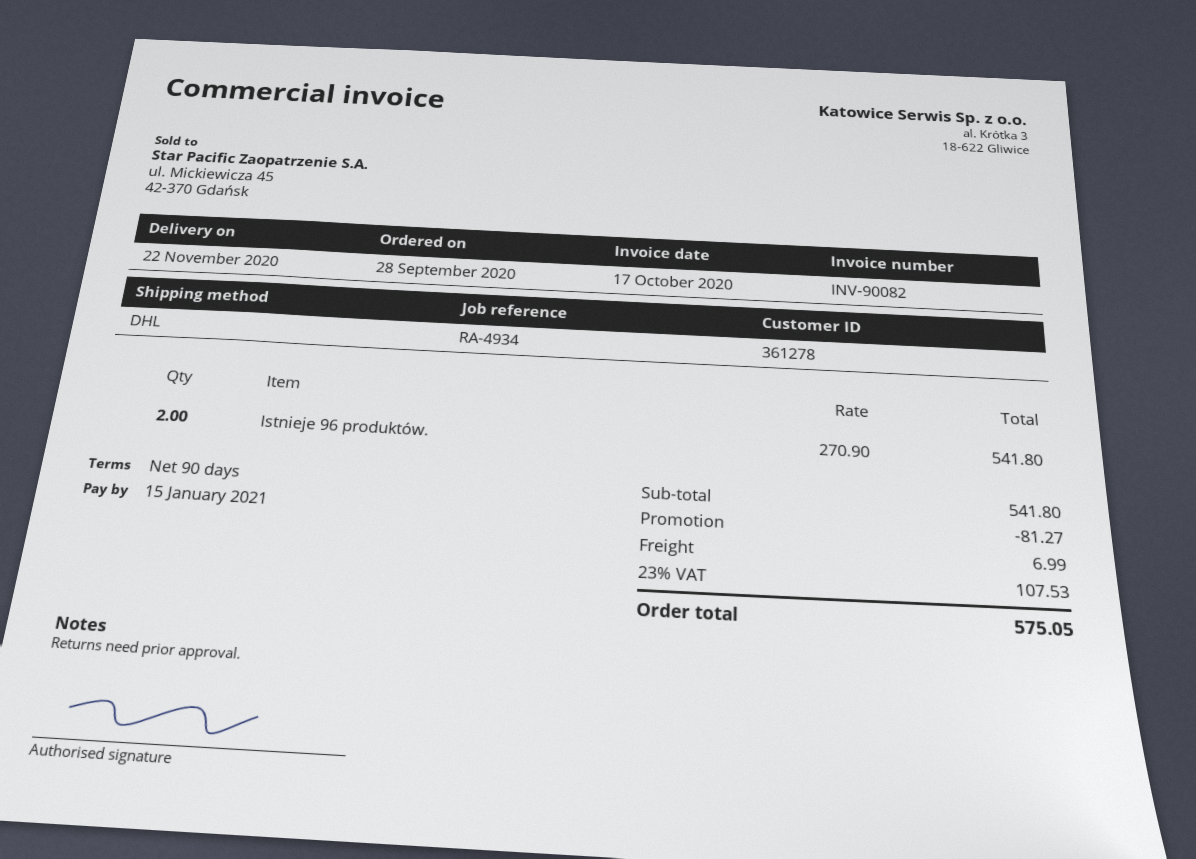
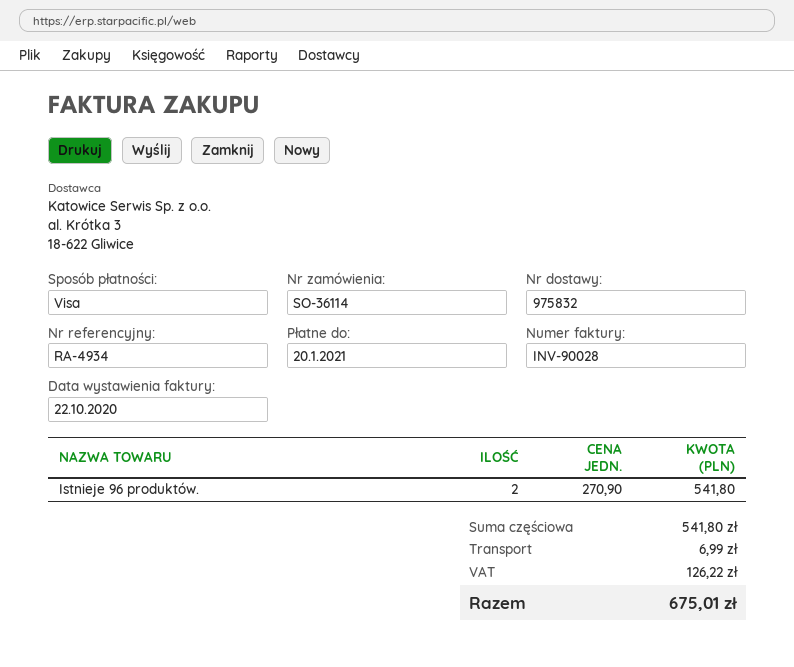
invoice number: INV-90082 -> INV-90028
invoice date: 2020-10-17 -> 2020-10-22
due date: 2021-01-15 -> 2021-01-20
discount: 81.27 -> none
tax: 107.53 -> 126.22
total: 575.05 -> 675.01

